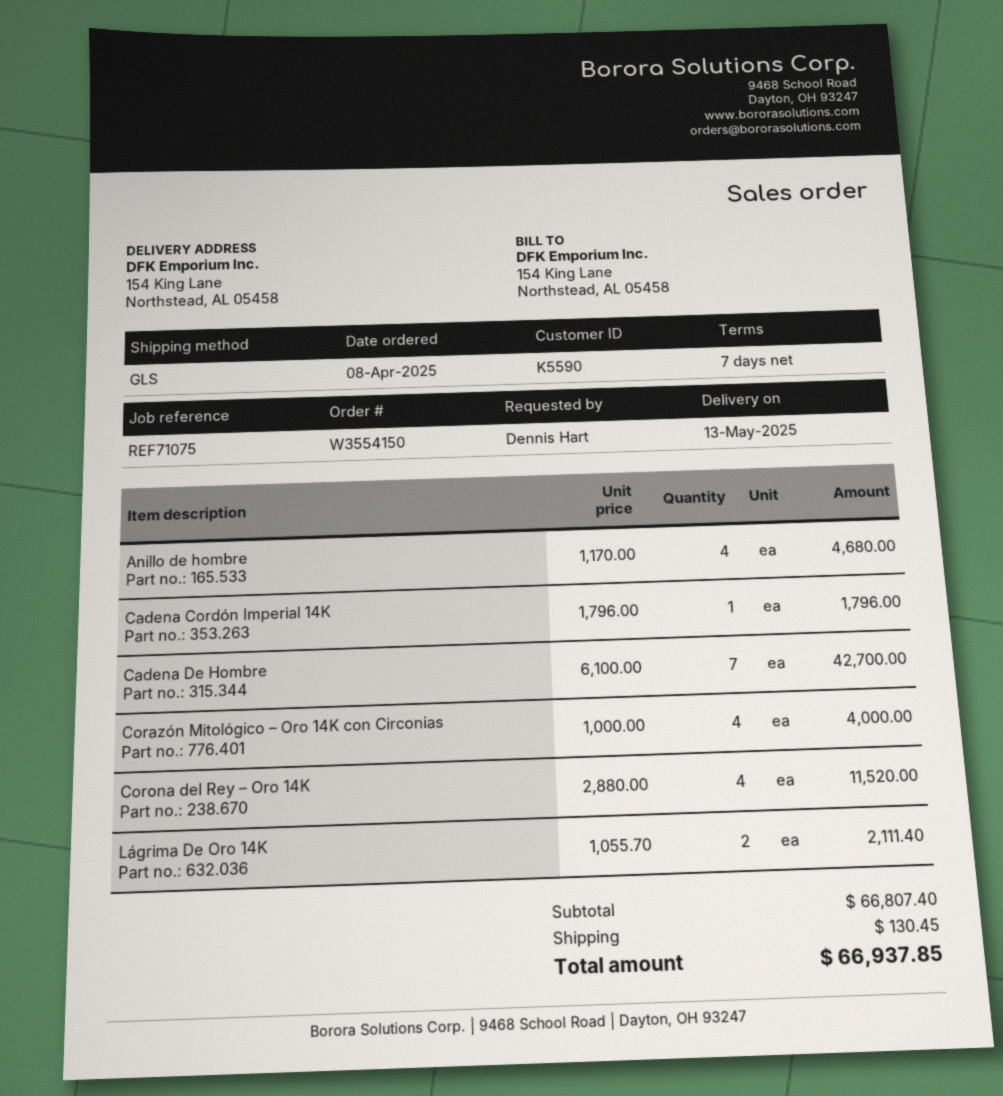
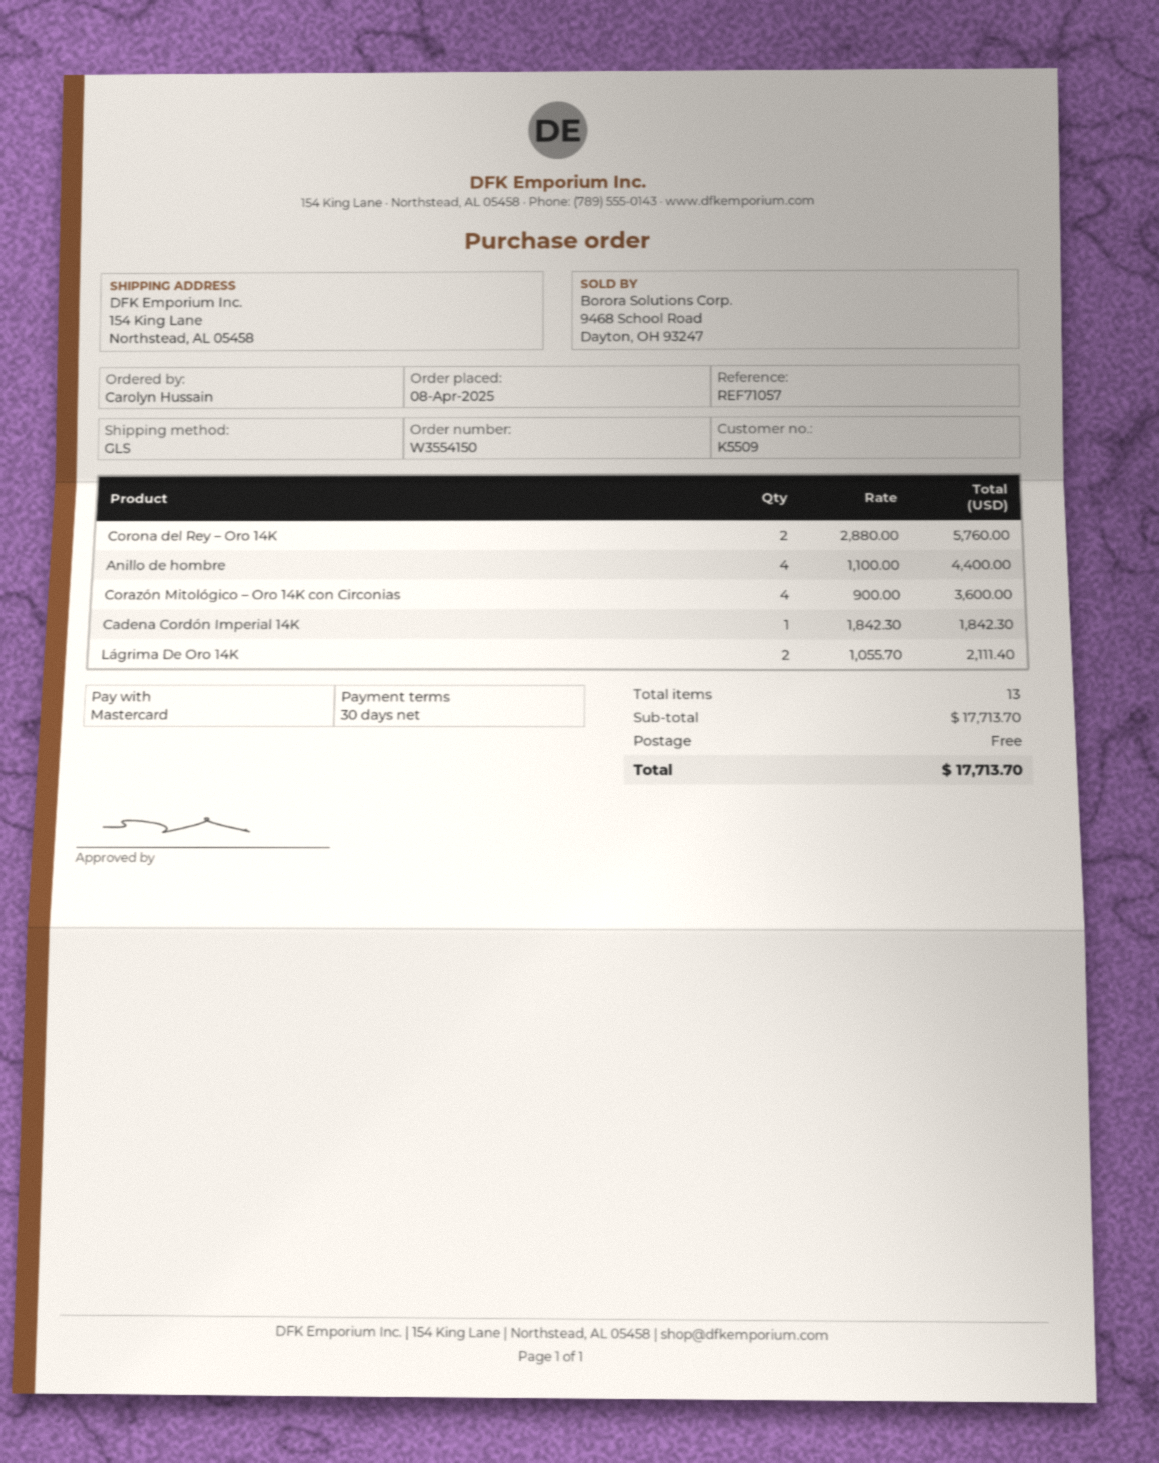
payment terms: 7 days -> 30 days
customer number: K5590 -> K5509
reference: REF71075 -> REF71057
ordered by: Dennis Hart -> Carolyn Hussain
Anillo de hombre: 4 x 1170.00 = 4680.00 -> 4 x 1100.00 = 4400.00
Cadena Cordón Imperial 14K: 1 x 1796.00 = 1796.00 -> 1 x 1842.30 = 1842.30
Cadena De Hombre: 7 x 6100.00 = 42700.00 -> none
Corazón Mitológico – Oro 14K con Circonias: 4 x 1000.00 = 4000.00 -> 4 x 900.00 = 3600.00
Corona del Rey – Oro 14K: 4 x 2880.00 = 11520.00 -> 2 x 2880.00 = 5760.00
subtotal: 66807.40 -> 17713.70
shipping: 130.45 -> 0.00
total: 66937.85 -> 17713.70

